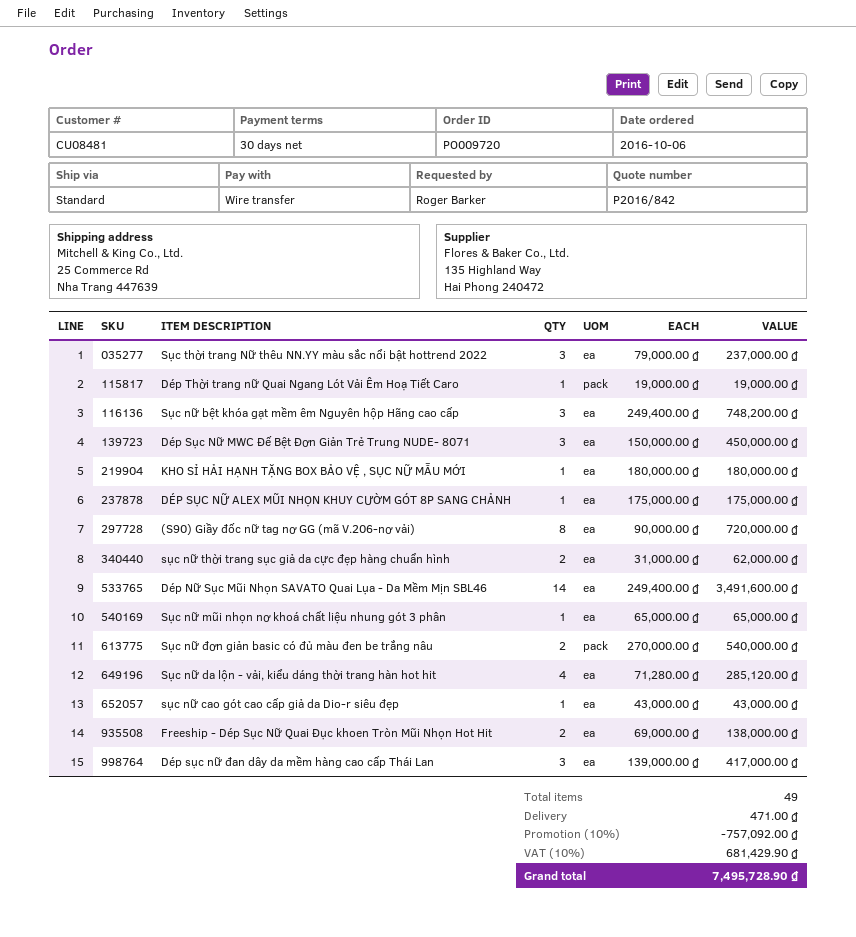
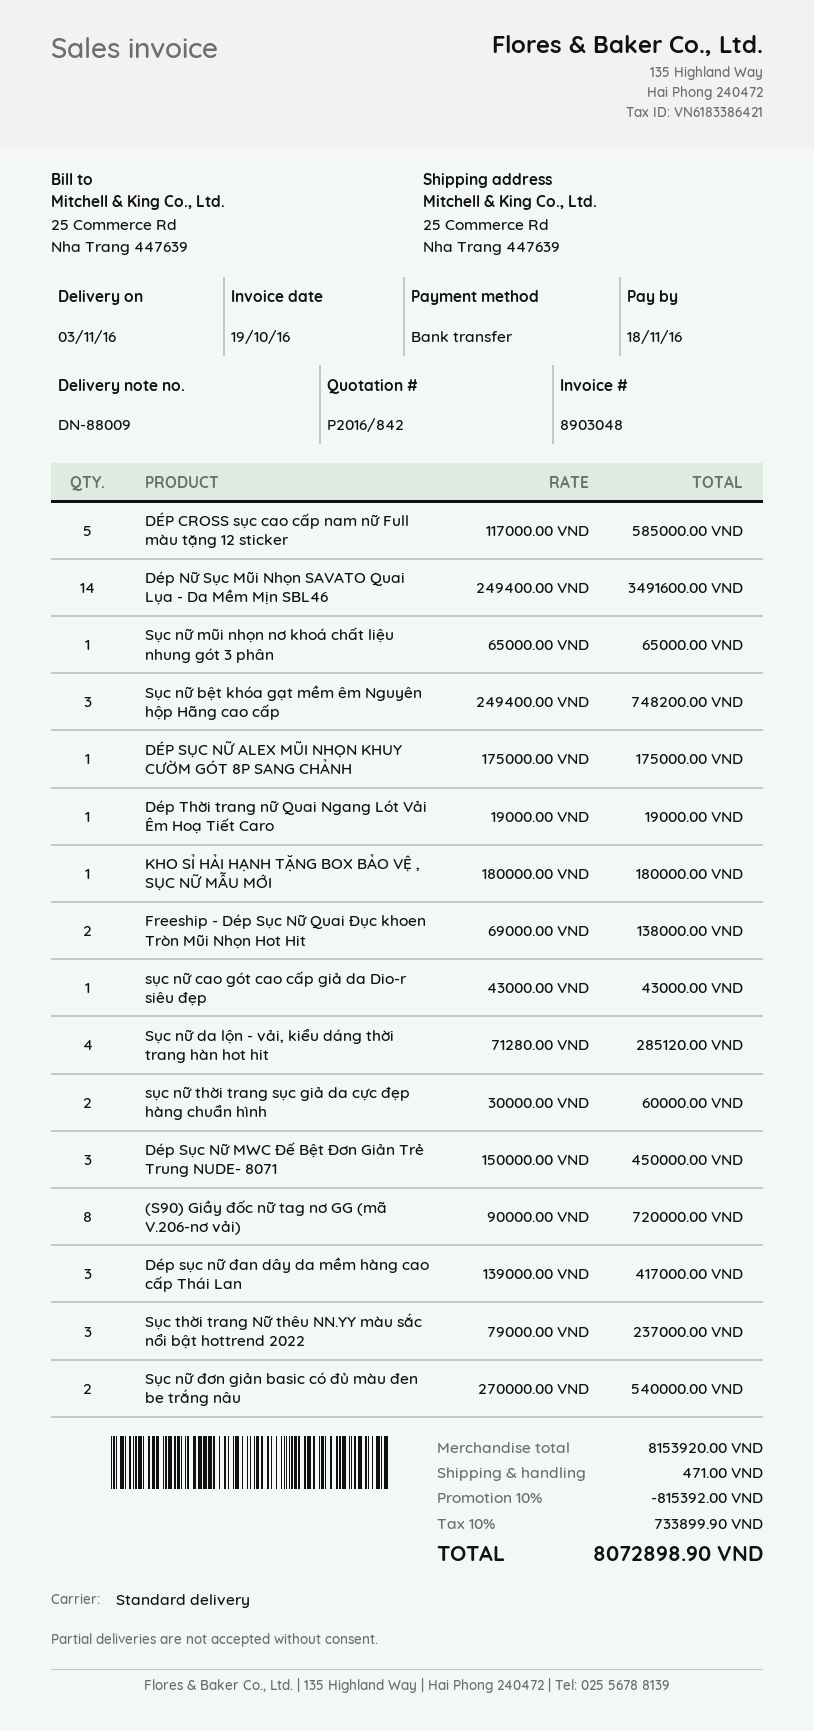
sục nữ thời trang sục giả da cực đẹp hàng chuẩn hình: 2 x 31000.00 = 62000.00 -> 2 x 30000.00 = 60000.00
DÉP CROSS sục cao cấp nam nữ Full màu tặng 12 sticker: none -> 5 x 117000.00 = 585000.00
discount: 10% = 757092.00 -> 10% = 815392.00
tax: 10% = 681429.90 -> 10% = 733899.90
total: 7495728.90 -> 8072898.90

